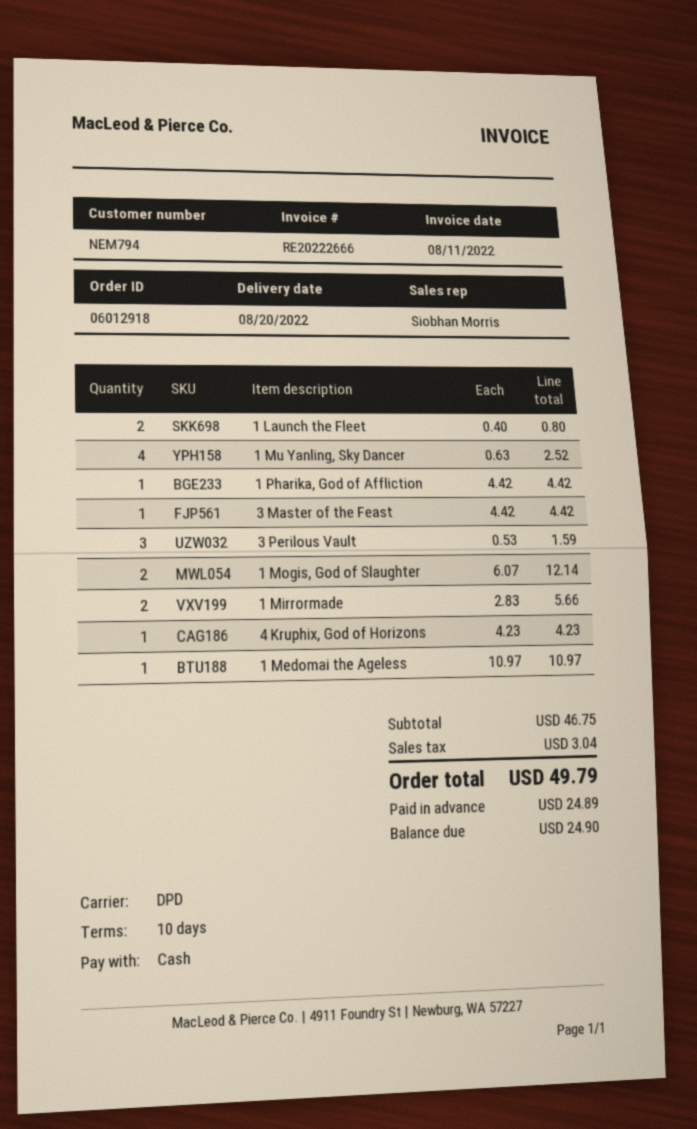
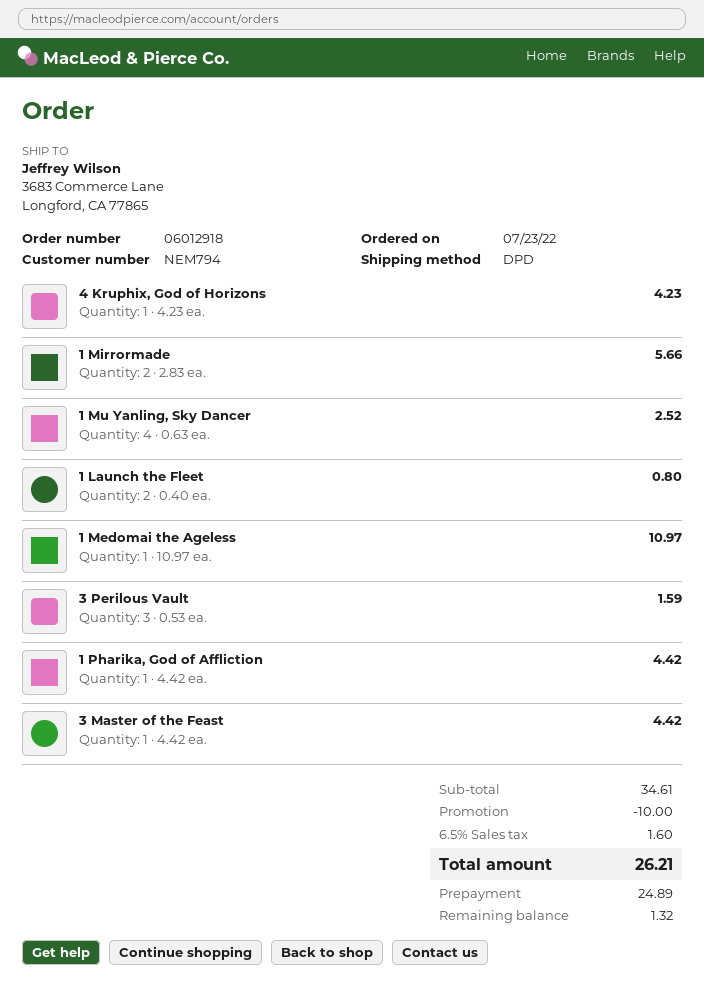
1 Mogis, God of Slaughter: 2 x 6.07 = 12.14 -> none
subtotal: 46.75 -> 34.61
discount: none -> 10.00
tax: 3.04 -> 1.60
total: 49.79 -> 26.21
balance: 24.90 -> 1.32

